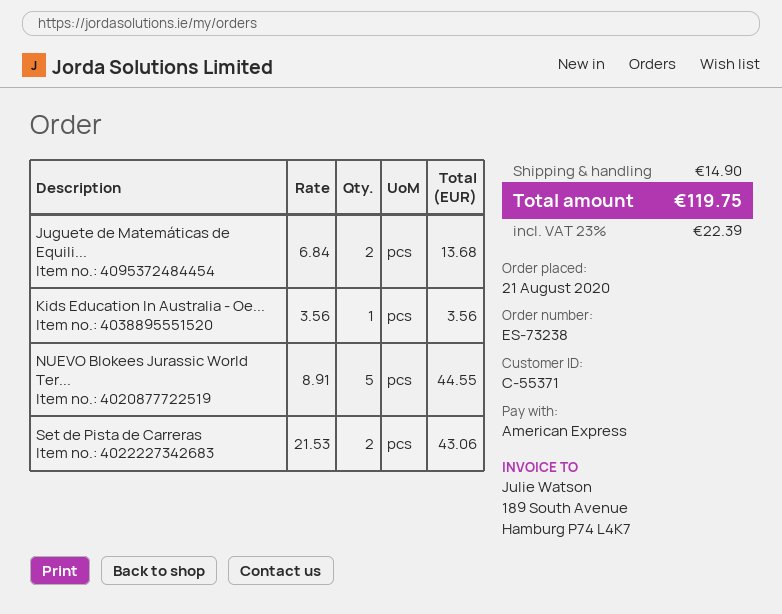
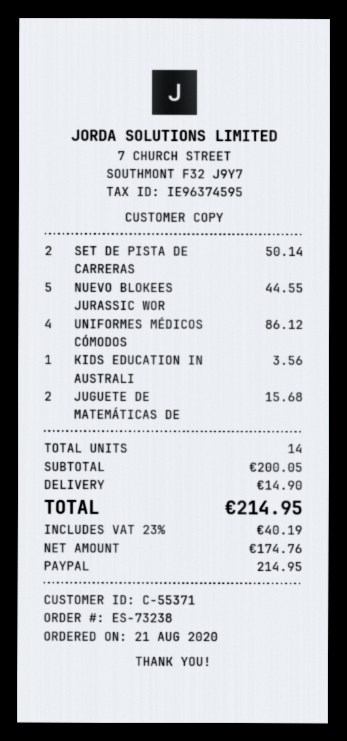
payment method: American Express -> PayPal
Juguete de Matemáticas de Equili...: 2 for 13.68 -> 2 for 15.68
Set de Pista de Carreras: 2 for 43.06 -> 2 for 50.14
UNIFORMES MÉDICOS CÓMODOS: none -> 4 for 86.12
tax: 23% = 22.39 -> 23% = 40.19
total: 119.75 -> 214.95

